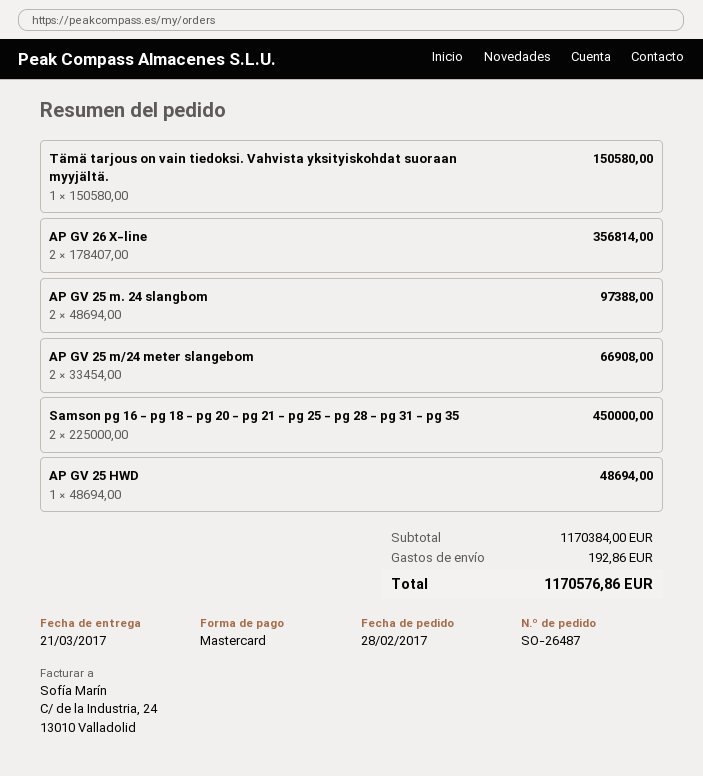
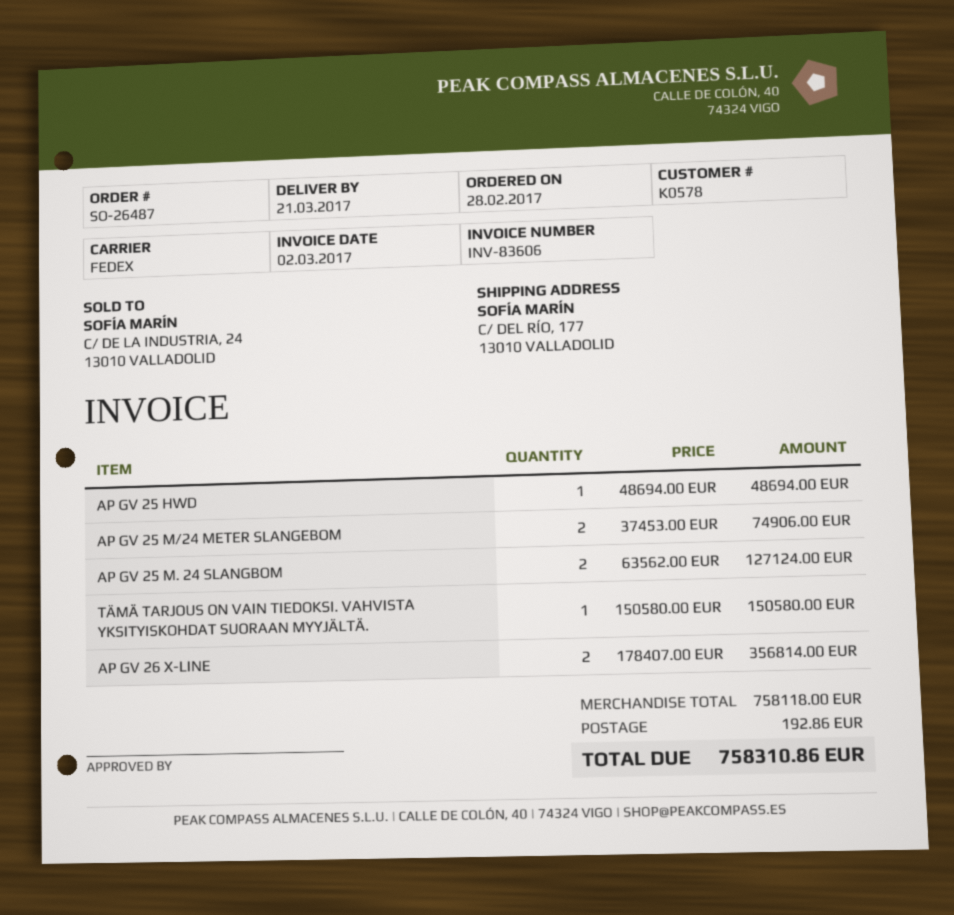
AP GV 25 m. 24 slangbom: 2 x 48694.00 = 97388.00 -> 2 x 63562.00 = 127124.00
AP GV 25 m/24 meter slangebom: 2 x 33454.00 = 66908.00 -> 2 x 37453.00 = 74906.00
Samson pg 16 - pg 18 - pg 20 - pg 21 - pg 25 - pg 28 - pg 31 - pg 35: 2 x 225000.00 = 450000.00 -> none
subtotal: 1170384.00 -> 758118.00
total: 1170576.86 -> 758310.86

